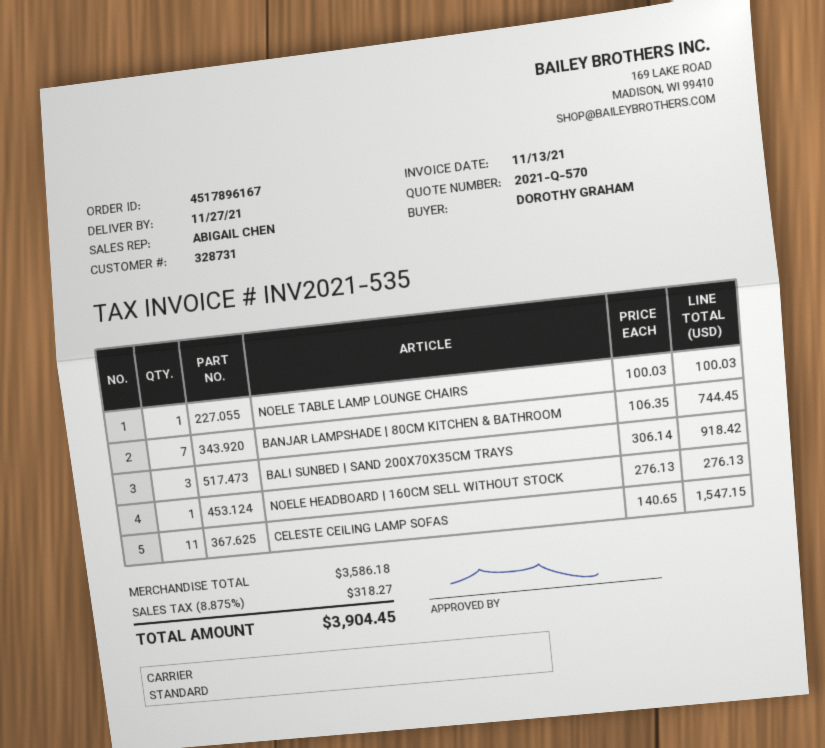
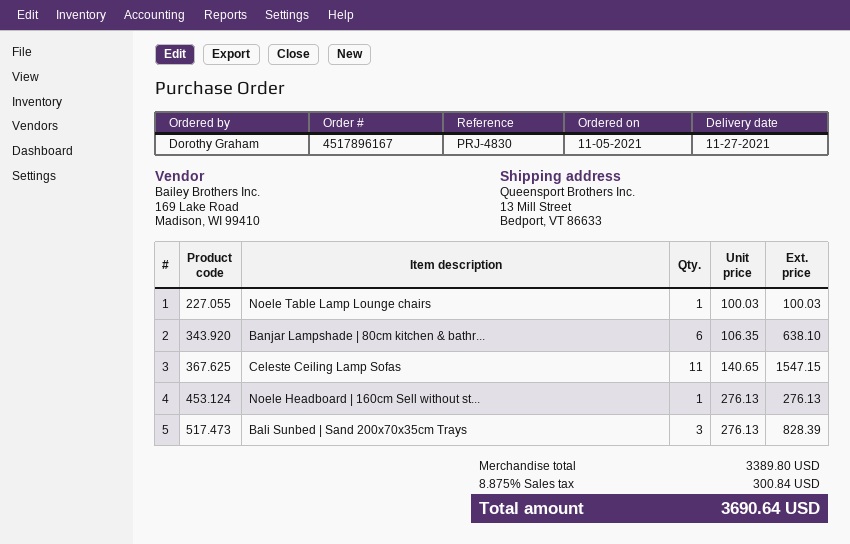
BANJAR LAMPSHADE | 80CM KITCHEN & BATHROOM: 7 x 106.35 = 744.45 -> 6 x 106.35 = 638.10
BALI SUNBED | SAND 200X70X35CM TRAYS: 3 x 306.14 = 918.42 -> 3 x 276.13 = 828.39
subtotal: 3586.18 -> 3389.80
tax: 8.875% = 318.27 -> 8.875% = 300.84
total: 3904.45 -> 3690.64

